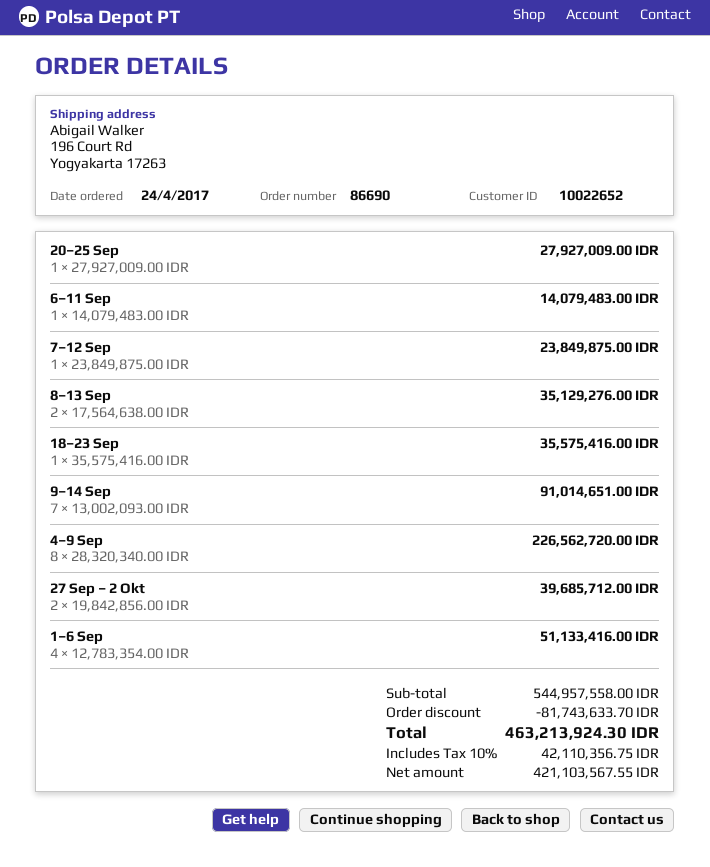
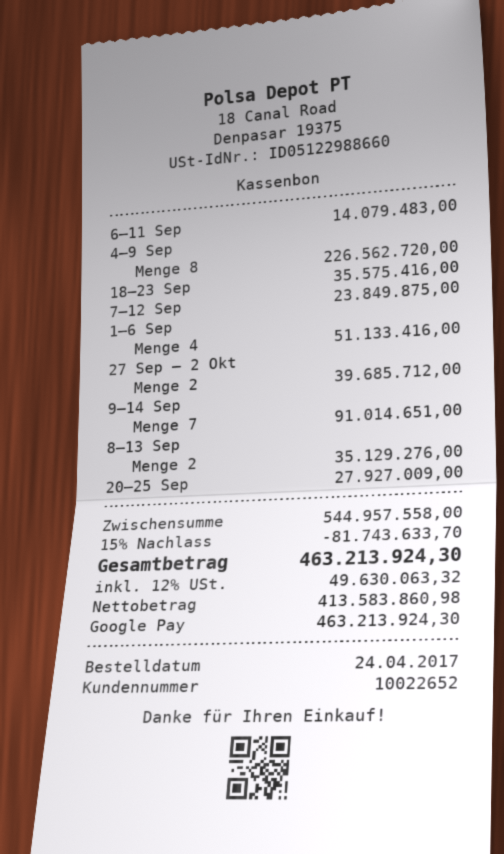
net: 421103567.55 -> 413583860.98
tax: 10% = 42110356.75 -> 12% = 49630063.32

